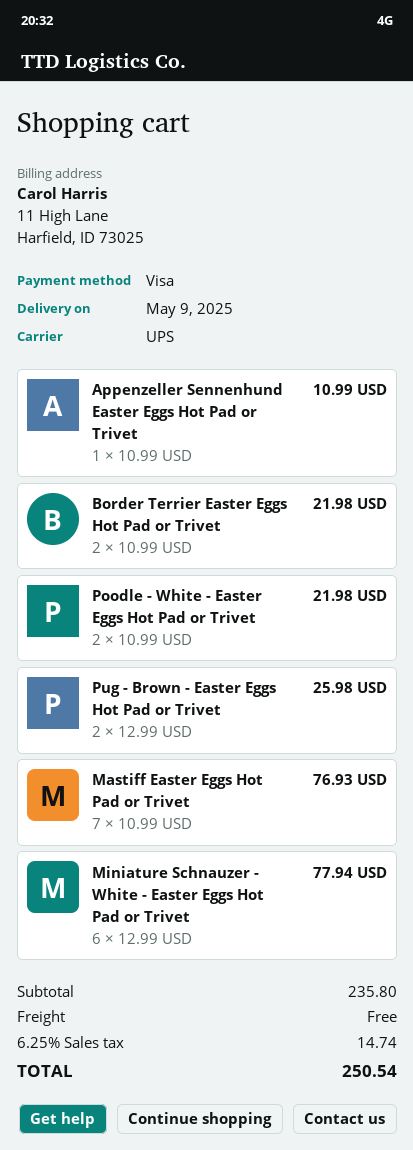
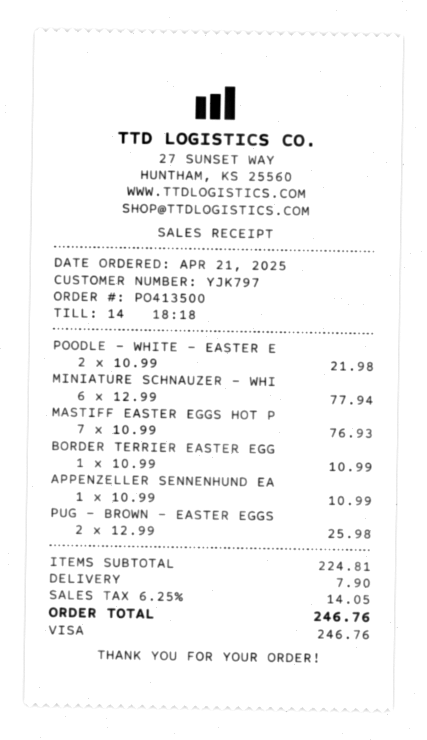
Border Terrier Easter Eggs Hot Pad or Trivet: 2 x 10.99 = 21.98 -> 1 x 10.99 = 10.99
subtotal: 235.80 -> 224.81
shipping: 0.00 -> 7.90
tax: 6.25% = 14.74 -> 6.25% = 14.05
total: 250.54 -> 246.76

